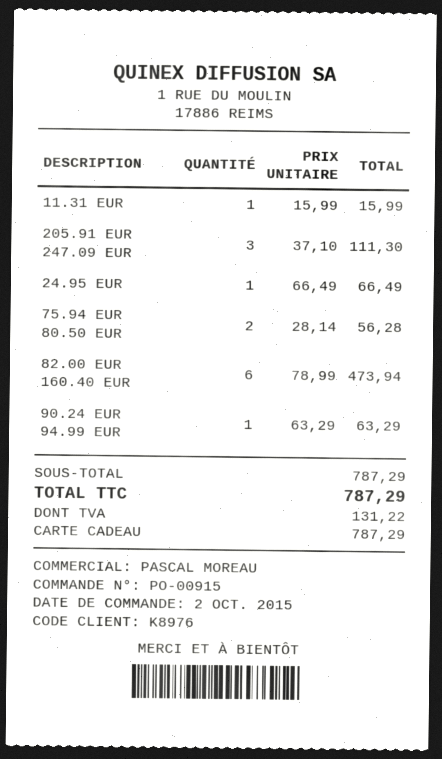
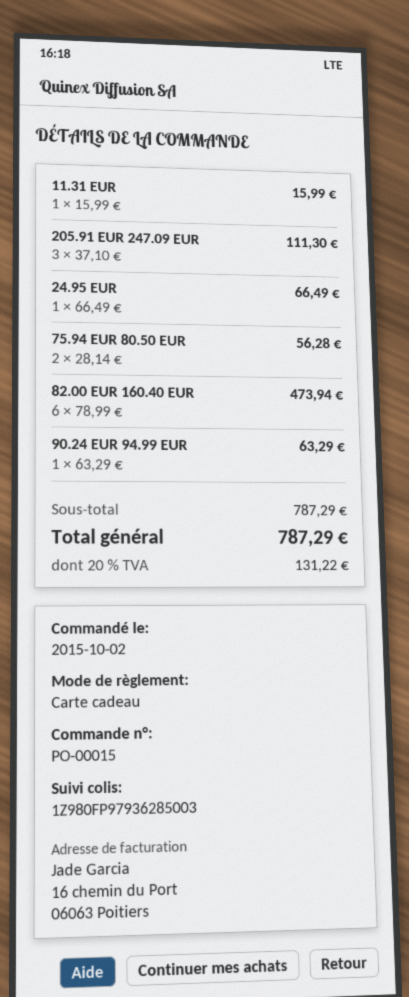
order number: PO-00915 -> PO-00015

